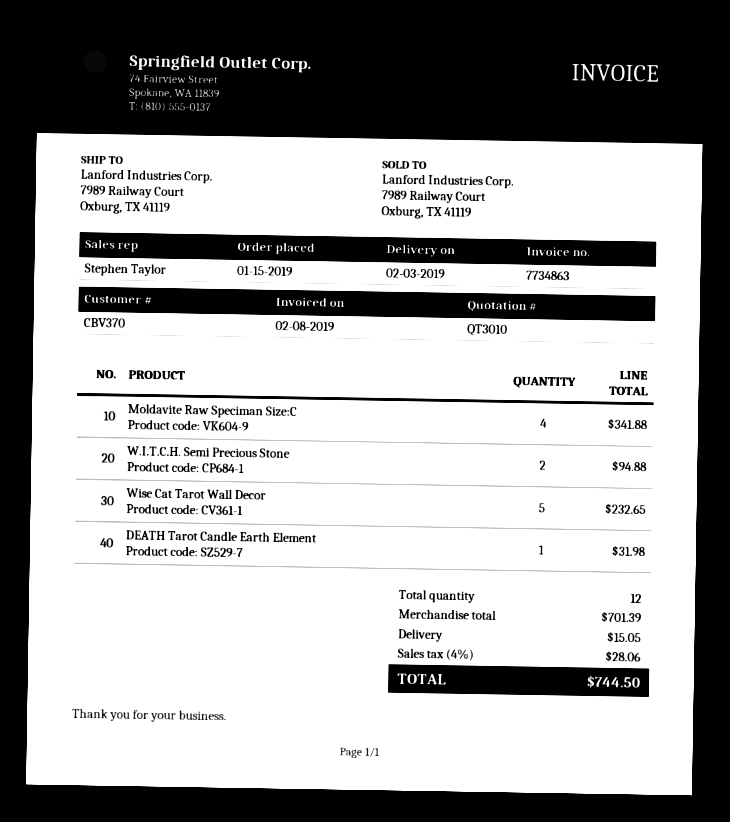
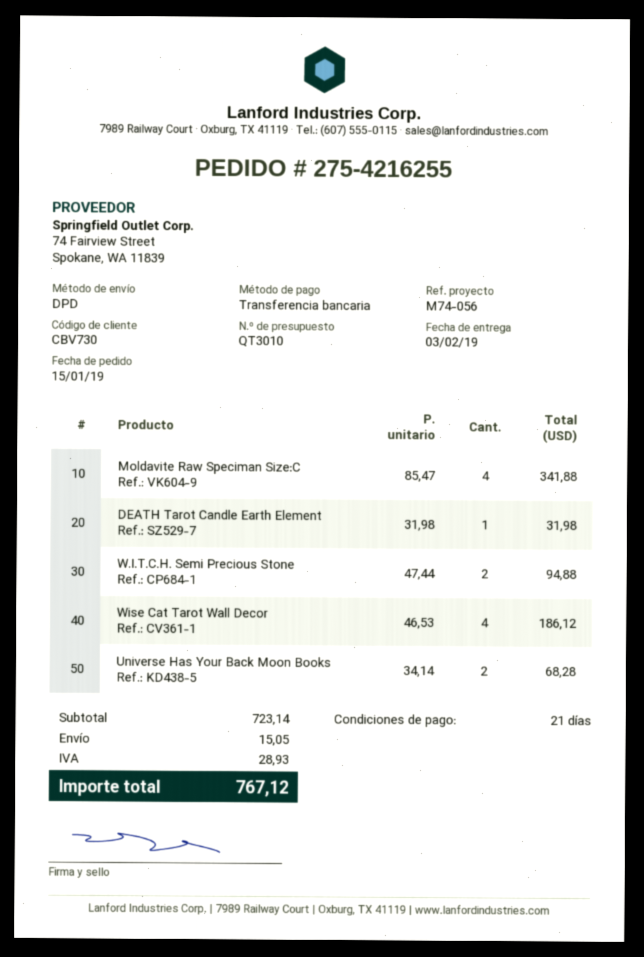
customer number: CBV370 -> CBV730
Wise Cat Tarot Wall Decor: 5 for 232.65 -> 4 for 186.12
Universe Has Your Back Moon Books: none -> 2 for 68.28
subtotal: 701.39 -> 723.14
tax: 28.06 -> 28.93
total: 744.50 -> 767.12

